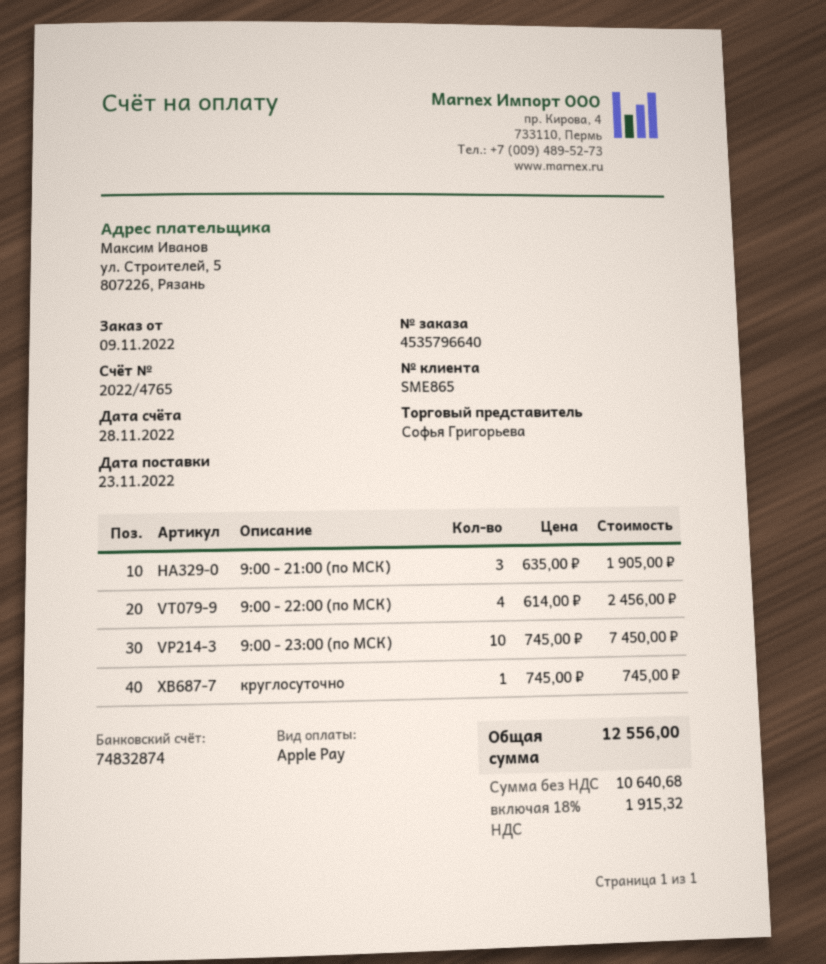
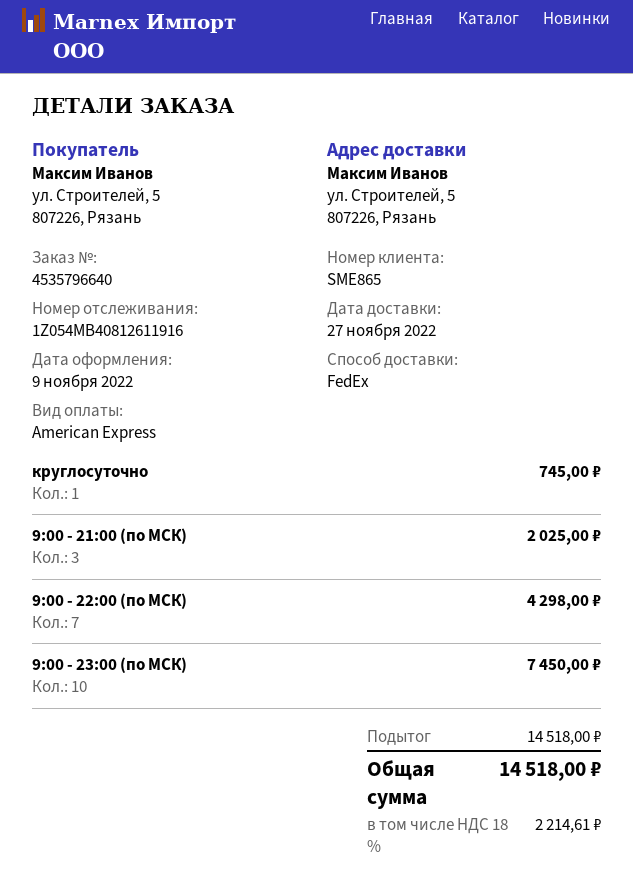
delivery date: 2022-11-23 -> 2022-11-27
payment method: Apple Pay -> American Express
9:00 - 21:00 (по МСК): 3 for 1905.00 -> 3 for 2025.00
9:00 - 22:00 (по МСК): 4 for 2456.00 -> 7 for 4298.00
tax: 18% = 1915.32 -> 18% = 2214.61
total: 12556.00 -> 14518.00

